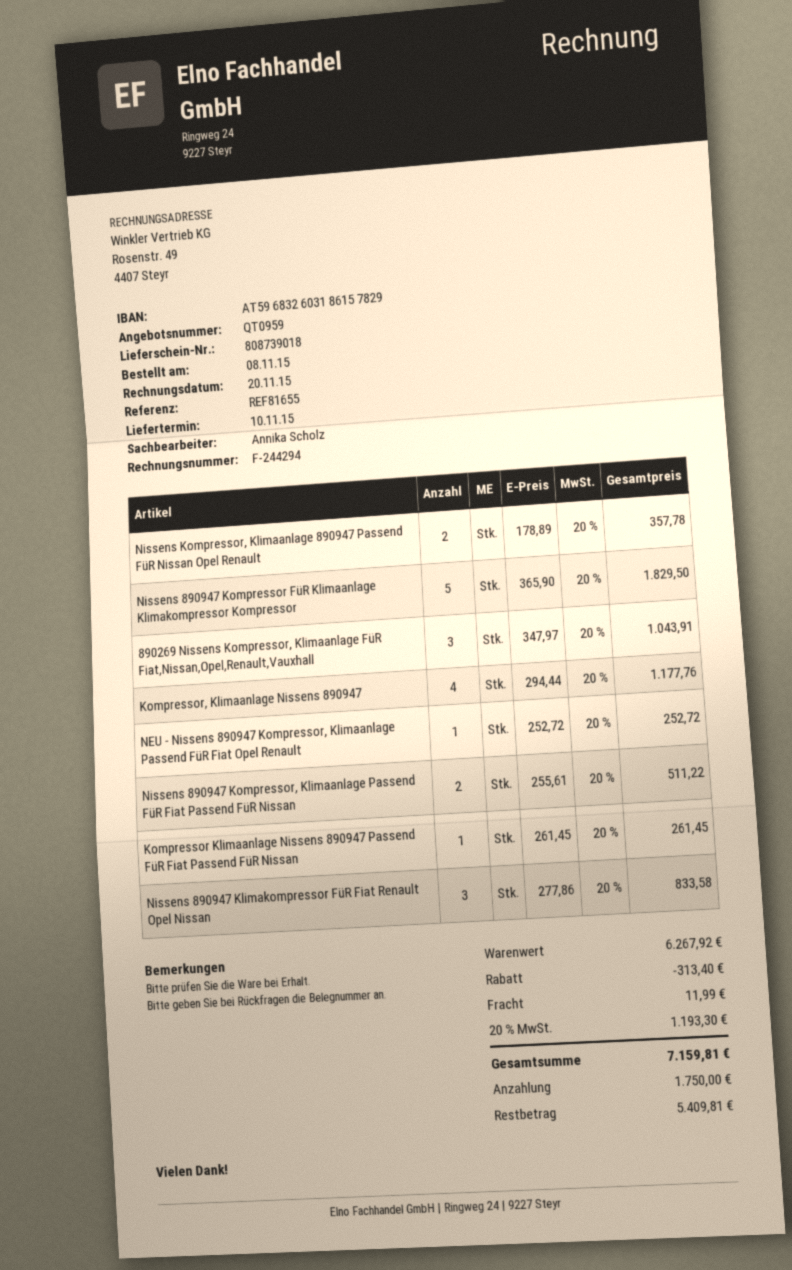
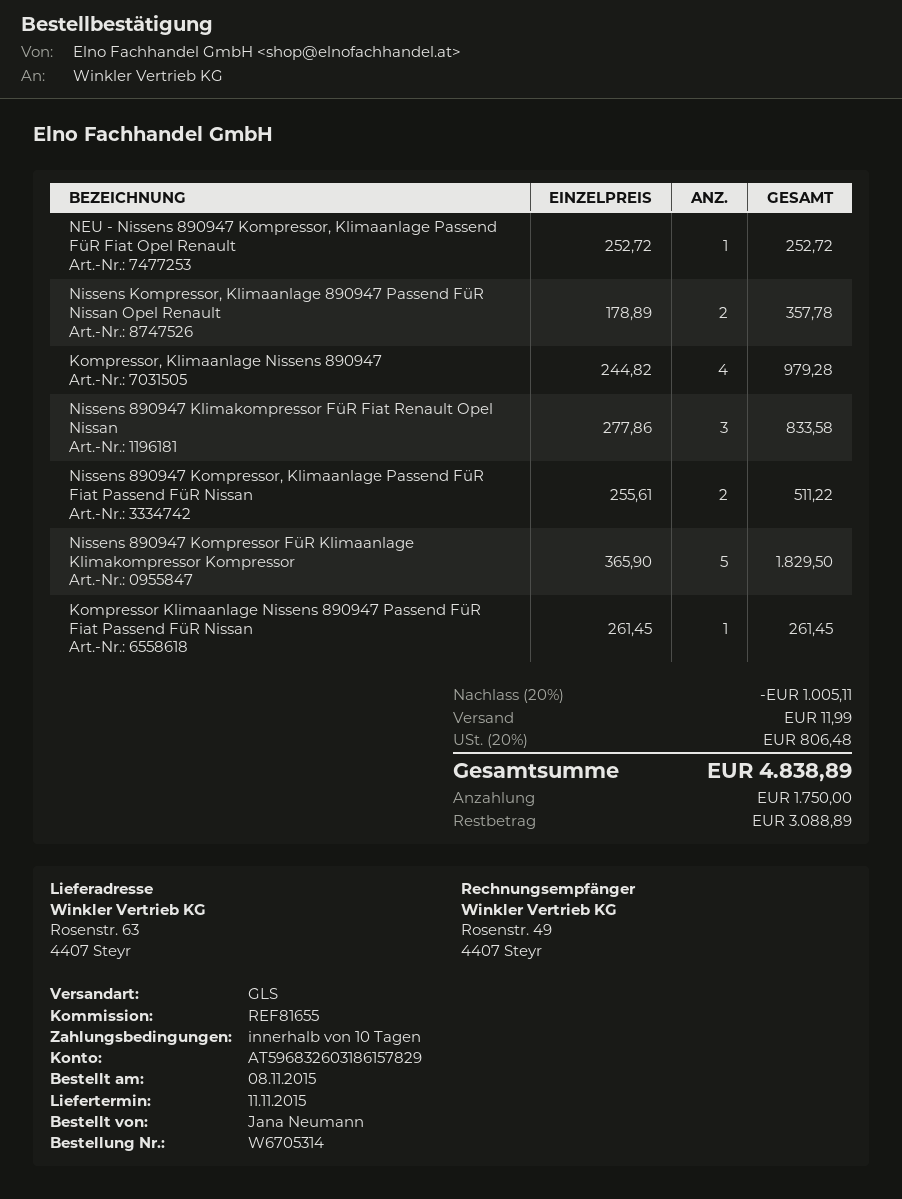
delivery date: 2015-11-10 -> 2015-11-11
890269 Nissens Kompressor, Klimaanlage FüR Fiat,Nissan,Opel,Renault,Vauxhall: 3 x 347.97 = 1043.91 -> none
Kompressor, Klimaanlage Nissens 890947: 4 x 294.44 = 1177.76 -> 4 x 244.82 = 979.28
discount: 313.40 -> 1005.11
tax: 20% = 1193.30 -> 20% = 806.48
total: 7159.81 -> 4838.89
balance: 5409.81 -> 3088.89

